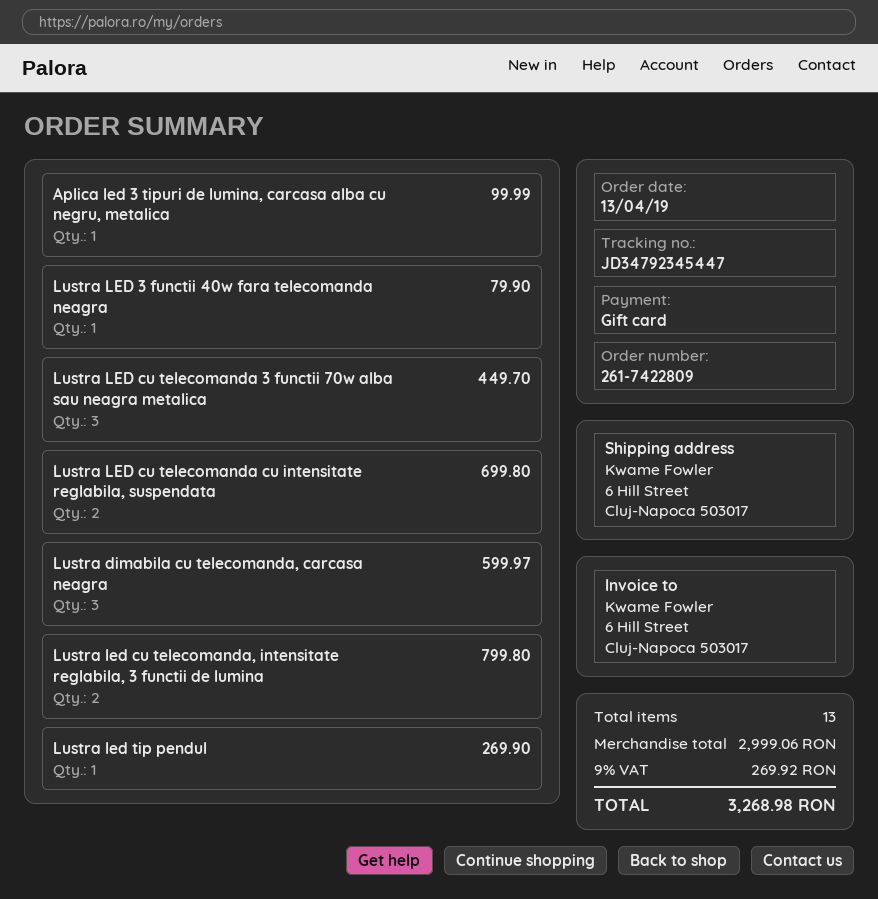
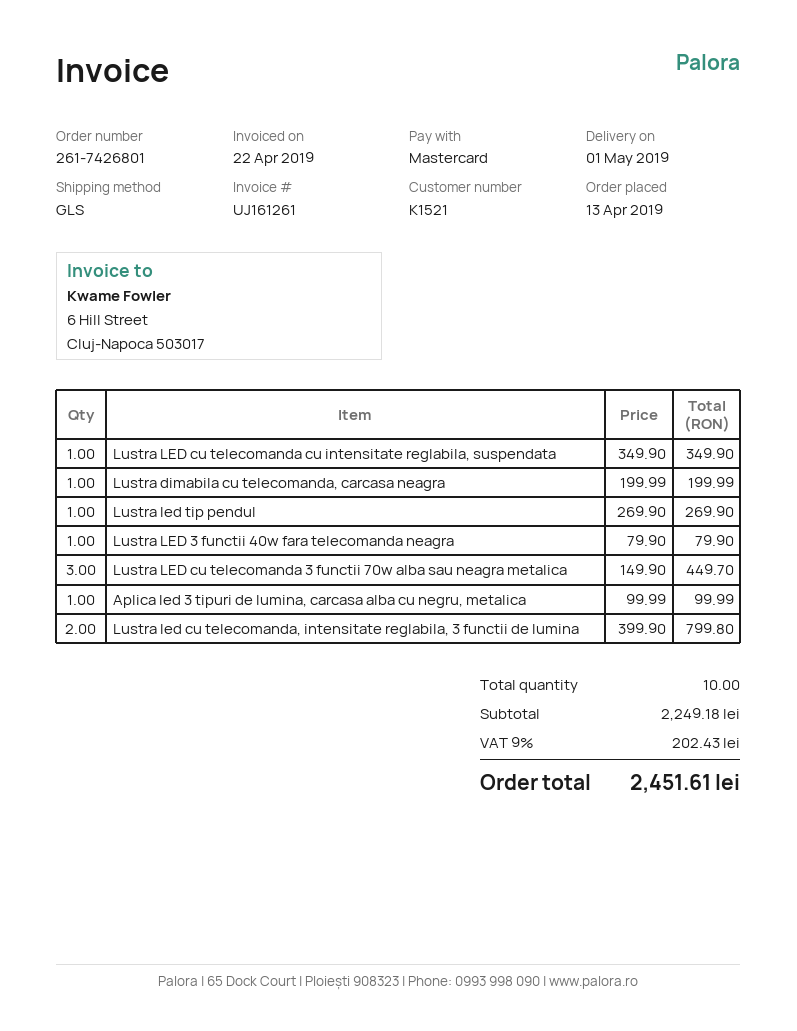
order number: 261-7422809 -> 261-7426801
payment method: gift card -> Mastercard
Lustra LED cu telecomanda cu intensitate reglabila, suspendata: 2 for 699.80 -> 1 for 349.90
Lustra dimabila cu telecomanda, carcasa neagra: 3 for 599.97 -> 1 for 199.99
total quantity: 13 -> 10
subtotal: 2999.06 -> 2249.18
tax: 9% = 269.92 -> 9% = 202.43
total: 3268.98 -> 2451.61

